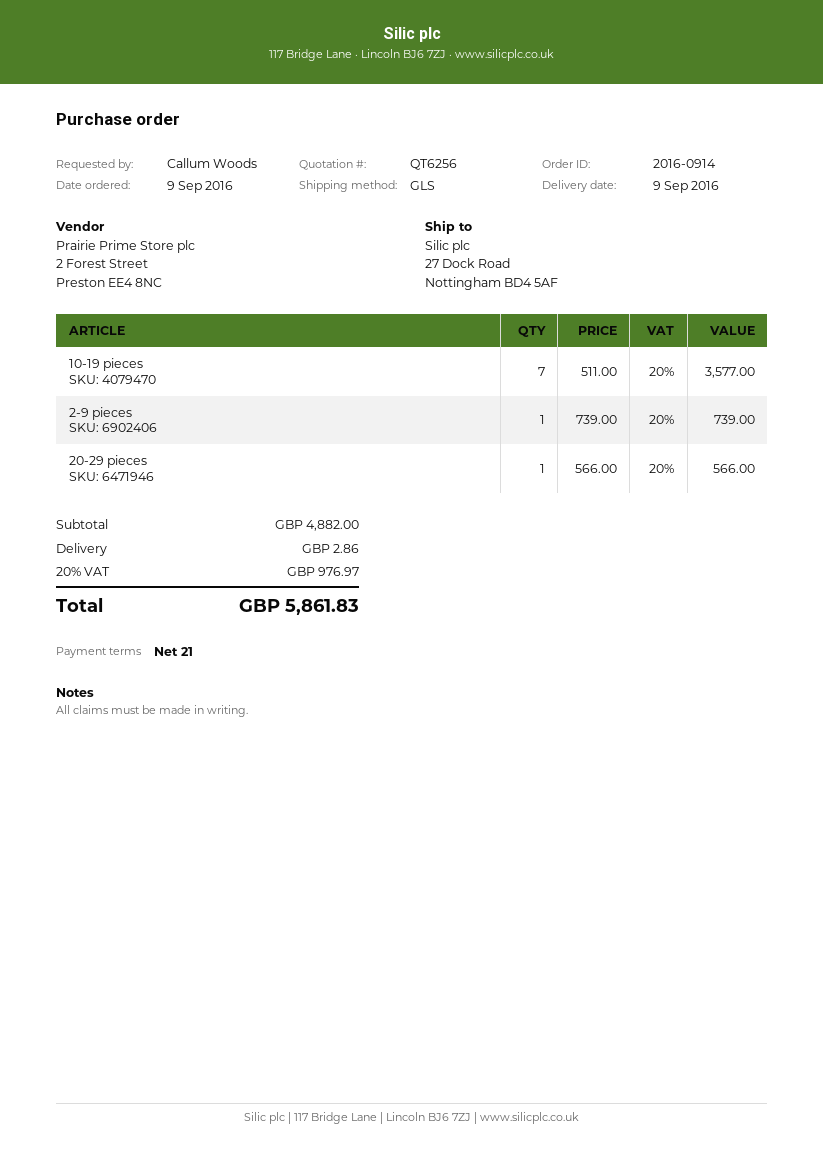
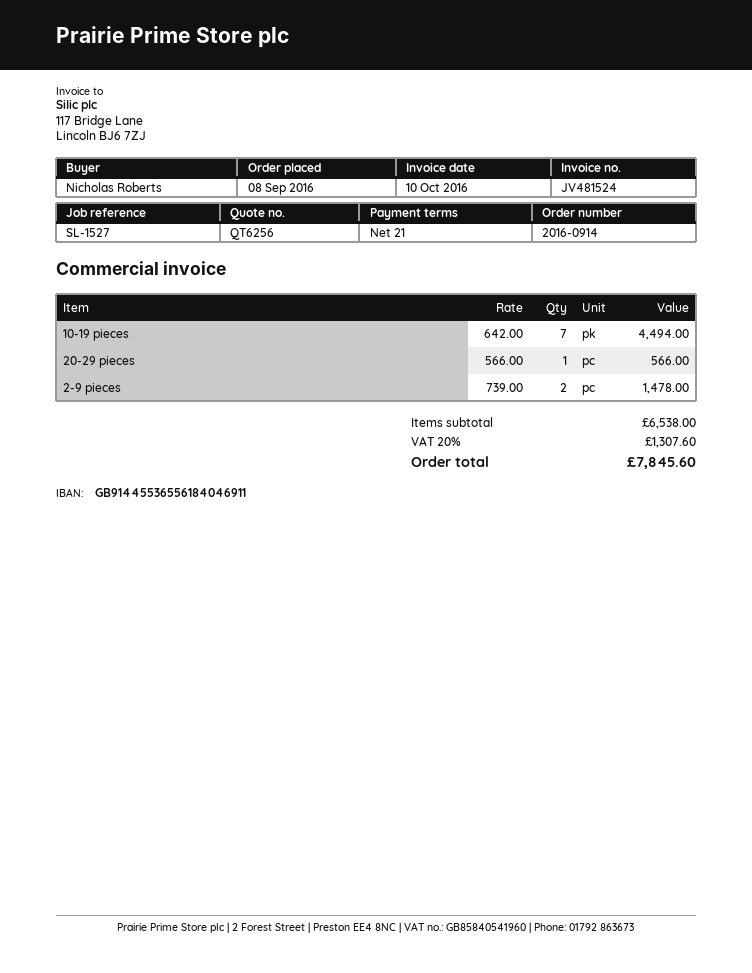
order date: 2016-09-09 -> 2016-09-08
ordered by: Callum Woods -> Nicholas Roberts
10-19 pieces: 7 x 511.00 = 3577.00 -> 7 x 642.00 = 4494.00
2-9 pieces: 1 x 739.00 = 739.00 -> 2 x 739.00 = 1478.00
subtotal: 4882.00 -> 6538.00
shipping: 2.86 -> none
tax: 20% = 976.97 -> 20% = 1307.60
total: 5861.83 -> 7845.60

